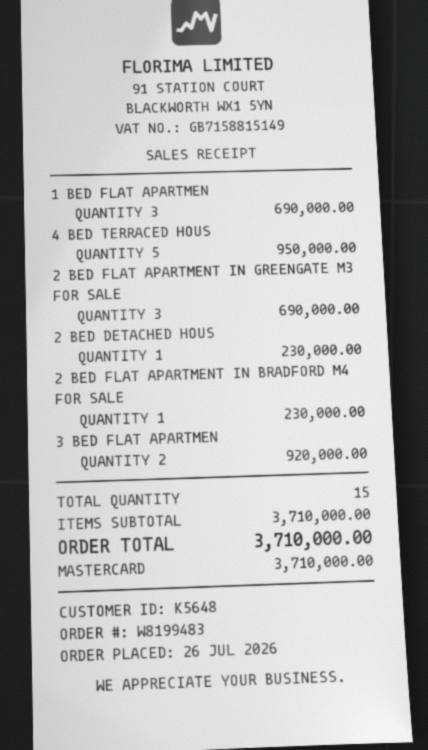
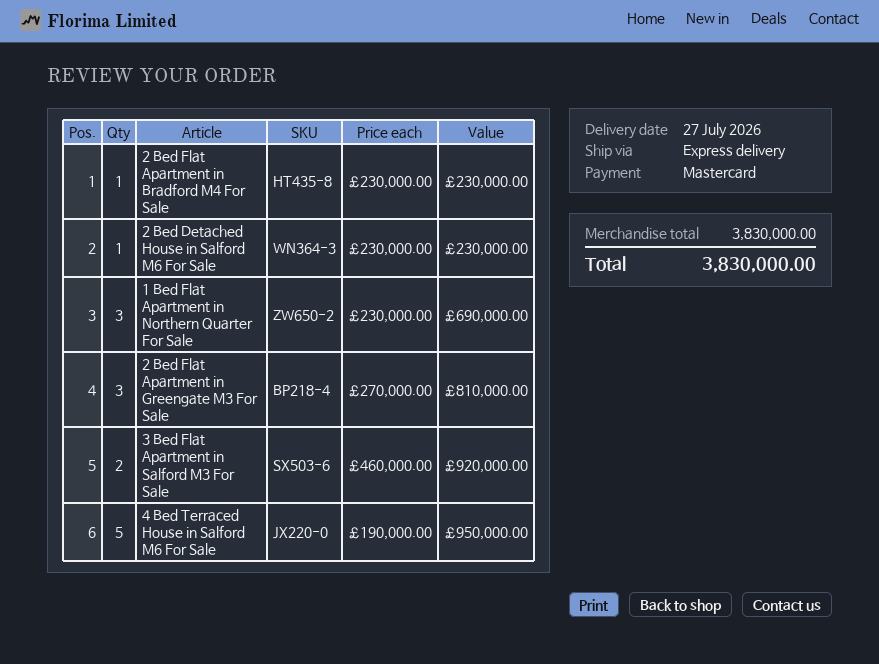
2 BED FLAT APARTMENT IN GREENGATE M3 FOR SALE: 3 for 690000.00 -> 3 for 810000.00
subtotal: 3710000.00 -> 3830000.00
total: 3710000.00 -> 3830000.00

